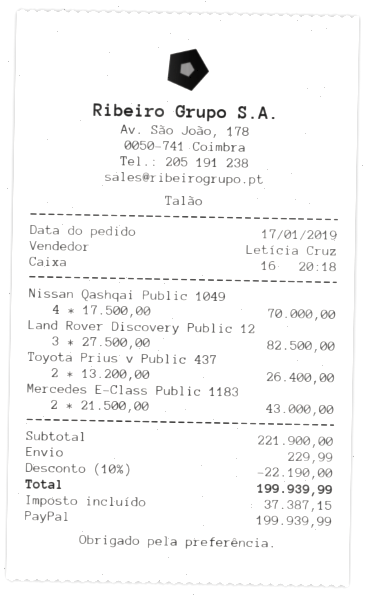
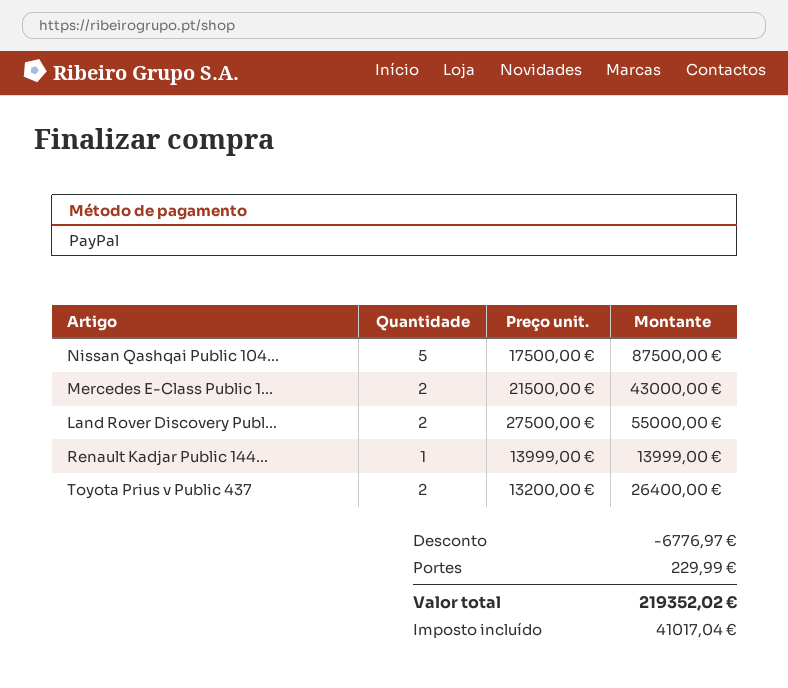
Nissan Qashqai Public 1049: 4 x 17500.00 = 70000.00 -> 5 x 17500.00 = 87500.00
Land Rover Discovery Public 12: 3 x 27500.00 = 82500.00 -> 2 x 27500.00 = 55000.00
Renault Kadjar Public 144...: none -> 1 x 13999.00 = 13999.00
discount: 22190.00 -> 6776.97
tax: 37387.15 -> 41017.04
total: 199939.99 -> 219352.02

